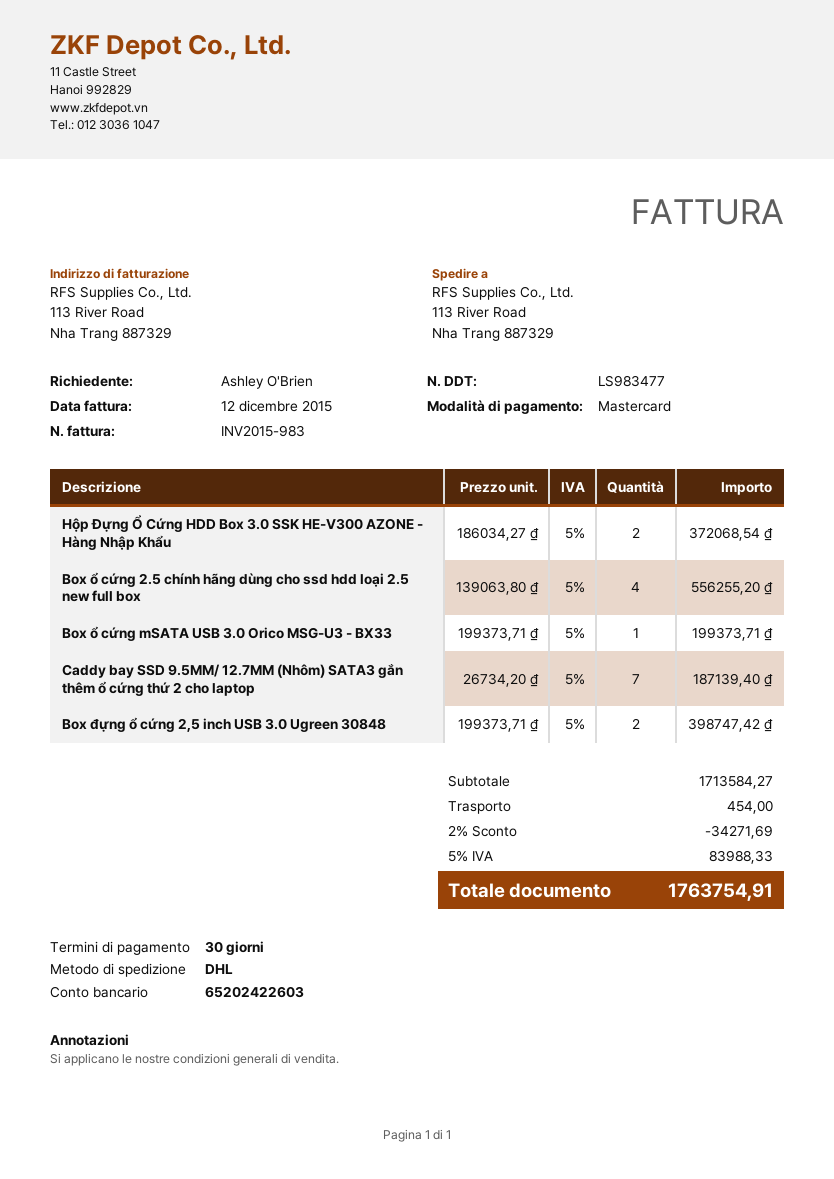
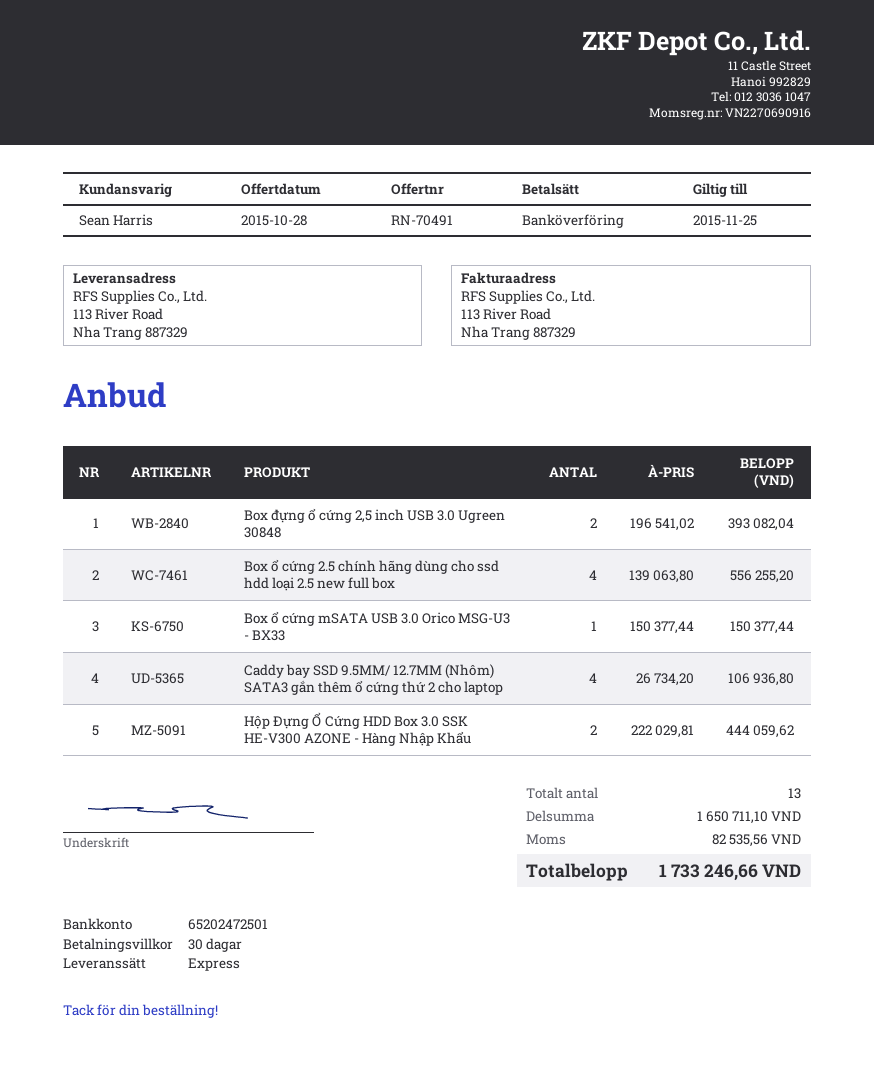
payment method: Mastercard -> bank transfer
bank account: 65202422603 -> 65202472501
shipping method: DHL -> express
Hộp Đựng Ổ Cứng HDD Box 3.0 SSK HE-V300 AZONE - Hàng Nhập Khẩu: 2 x 186034.27 = 372068.54 -> 2 x 222029.81 = 444059.62
Box ổ cứng mSATA USB 3.0 Orico MSG-U3 - BX33: 1 x 199373.71 = 199373.71 -> 1 x 150377.44 = 150377.44
Caddy bay SSD 9.5MM/ 12.7MM (Nhôm) SATA3 gắn thêm ổ cứng thứ 2 cho laptop: 7 x 26734.20 = 187139.40 -> 4 x 26734.20 = 106936.80
Box đựng ổ cứng 2,5 inch USB 3.0 Ugreen 30848: 2 x 199373.71 = 398747.42 -> 2 x 196541.02 = 393082.04
subtotal: 1713584.27 -> 1650711.10
discount: 2% = 34271.69 -> none
shipping: 454.00 -> none
tax: 83988.33 -> 82535.56
total: 1763754.91 -> 1733246.66

